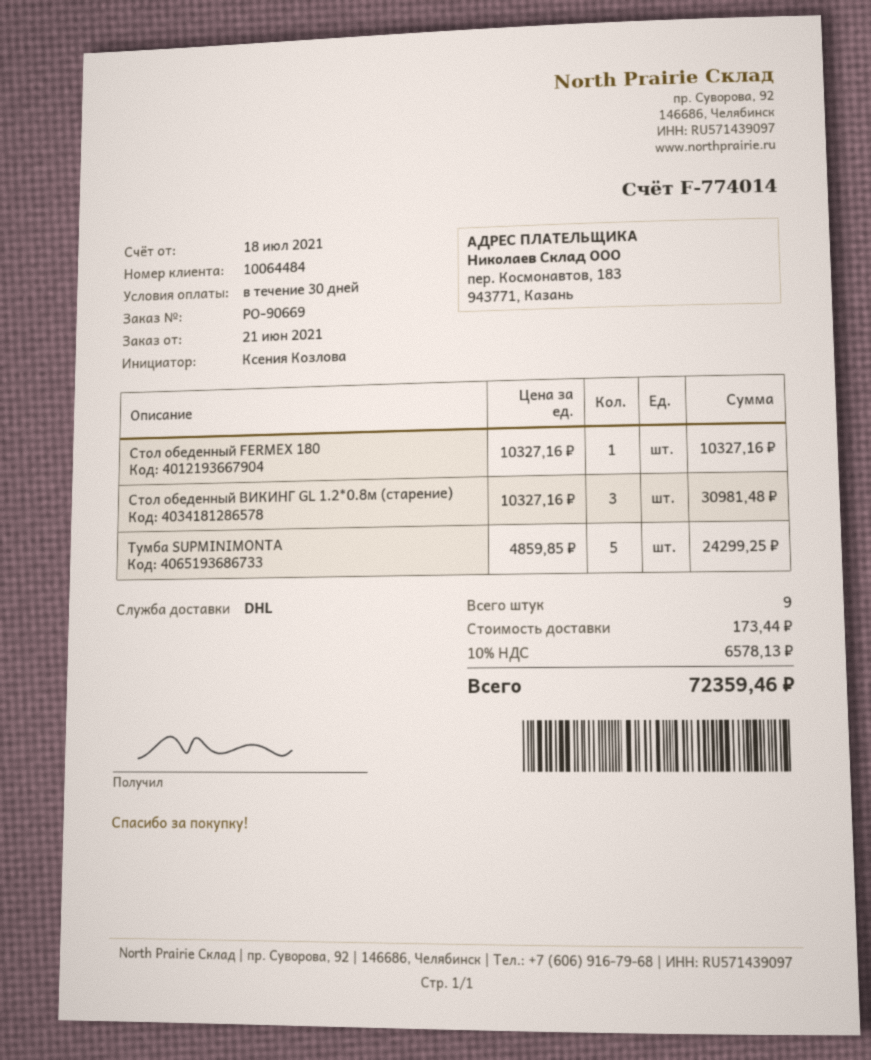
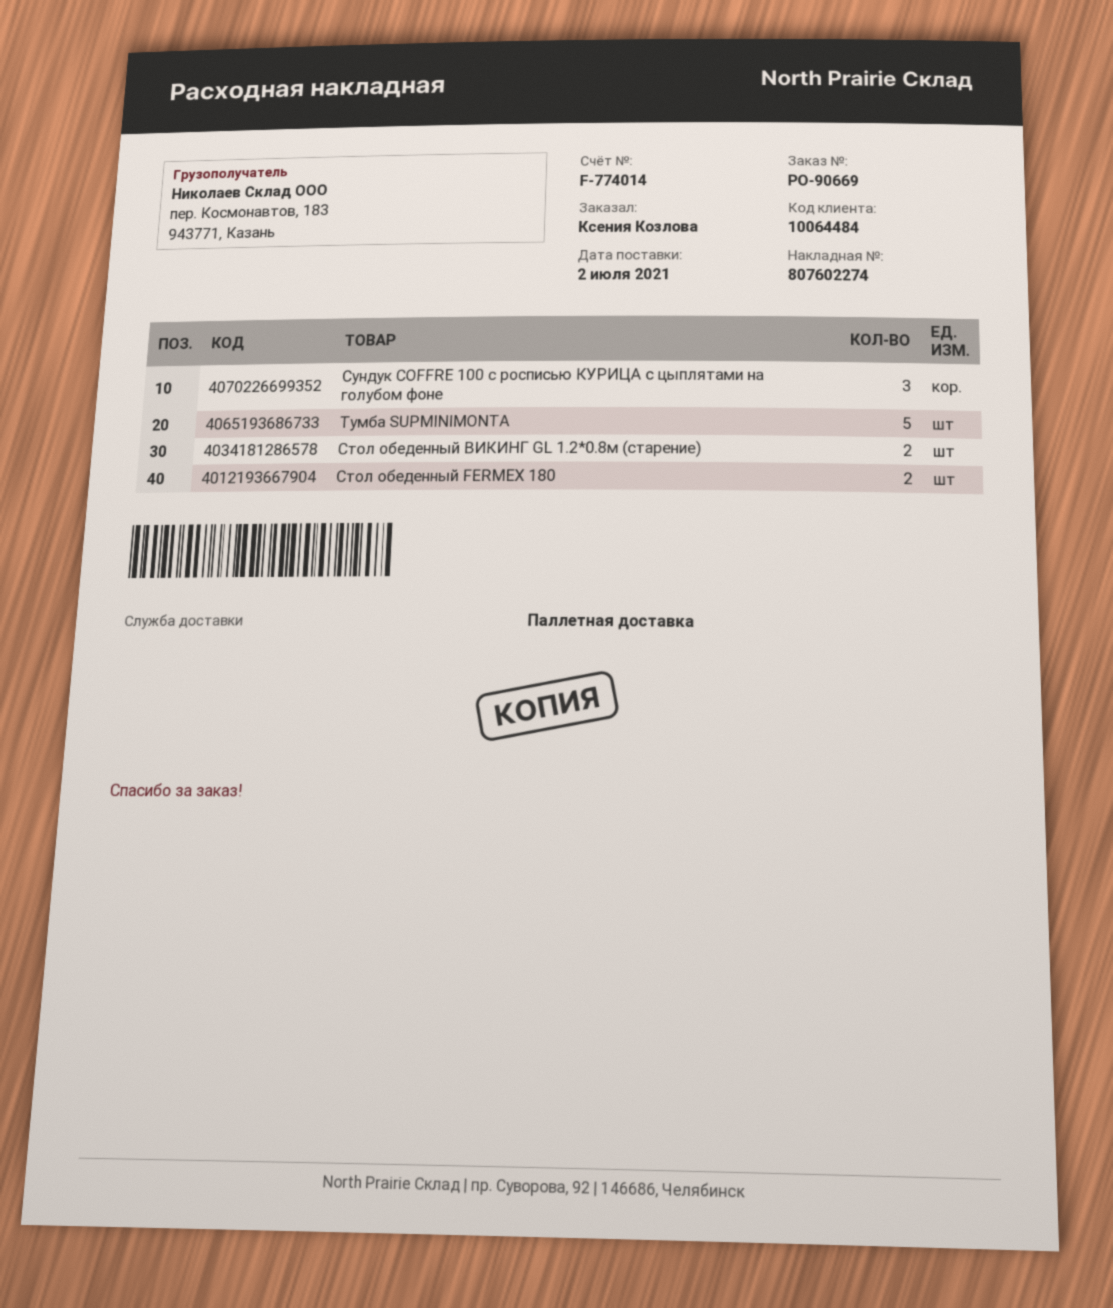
shipping method: DHL -> pallet freight
Стол обеденный FERMEX 180: 1 -> 2
Стол обеденный ВИКИНГ GL 1.2*0.8м (старение): 3 -> 2
Сундук COFFRE 100 с росписью КУРИЦА с цыплятами на голубом фоне: none -> 3

